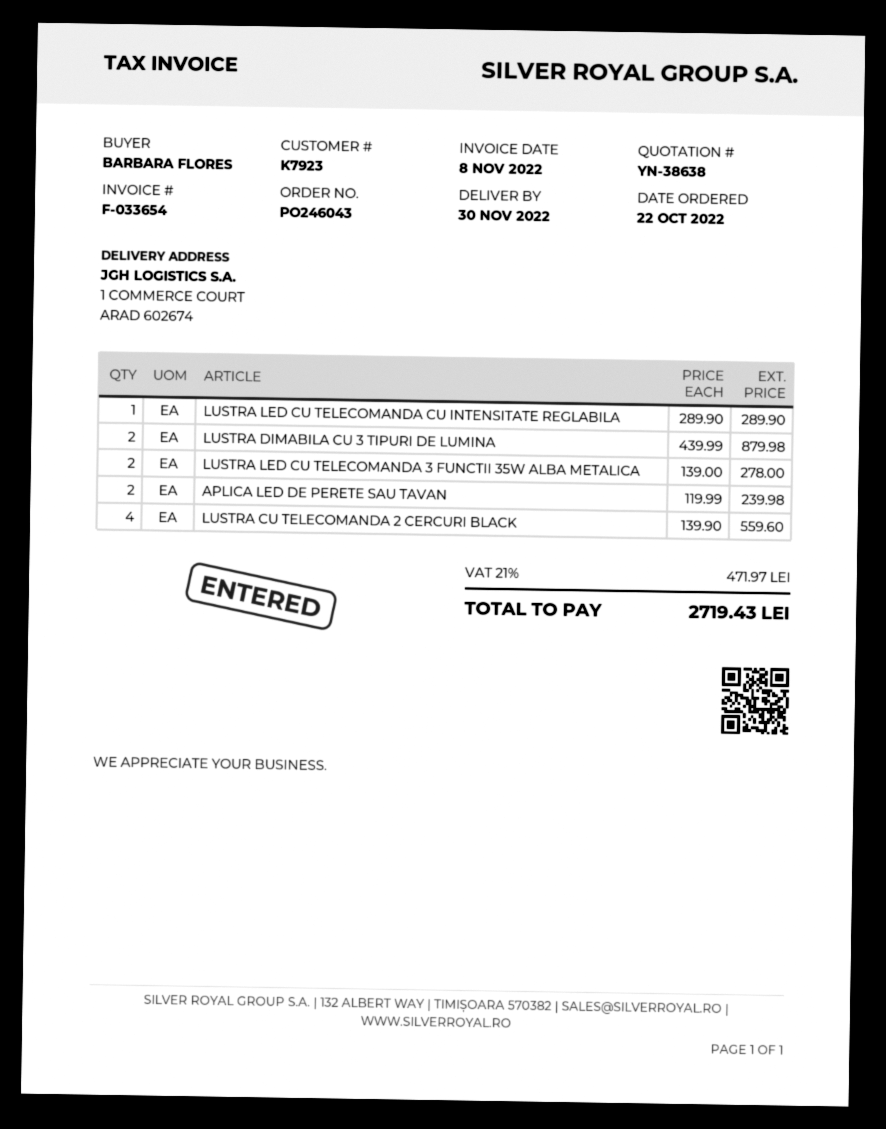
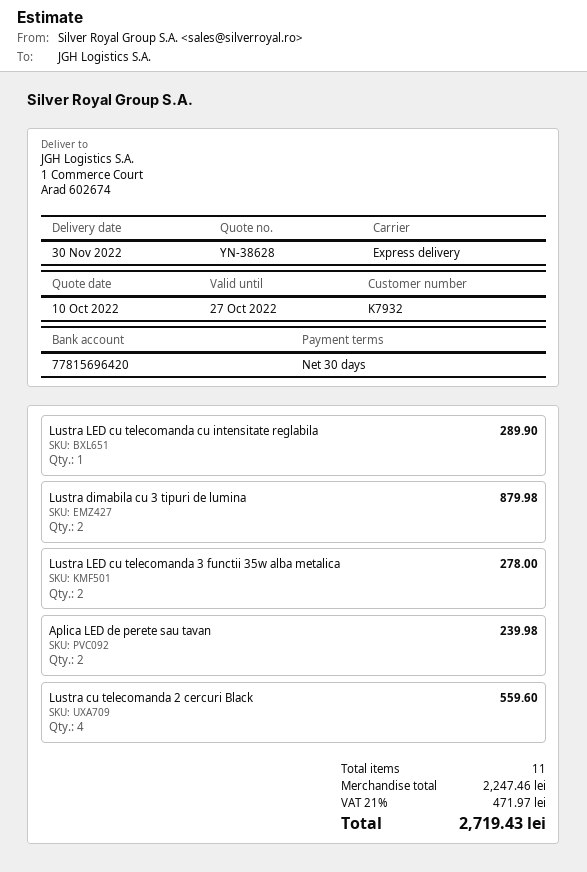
quote number: YN-38638 -> YN-38628
customer number: K7923 -> K7932

